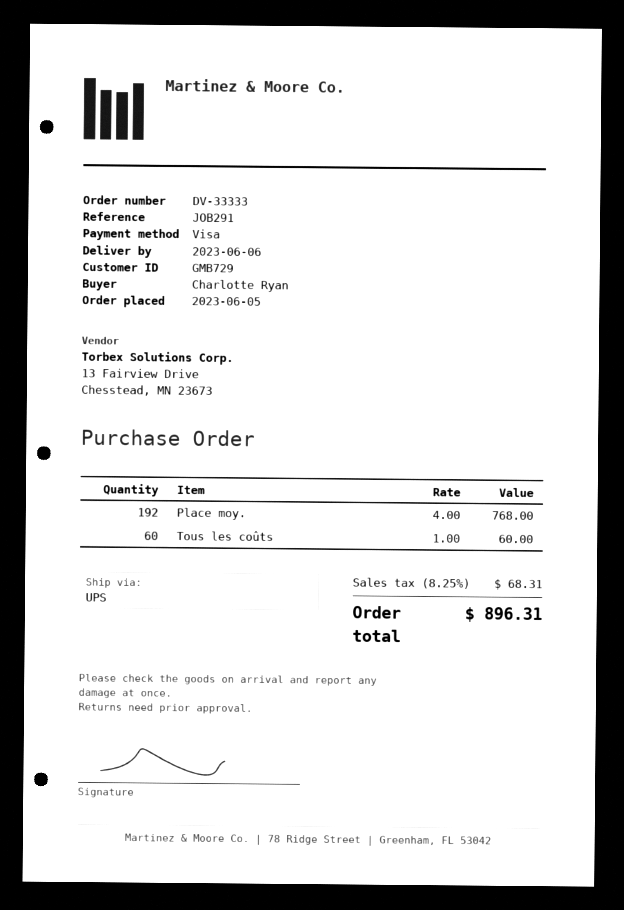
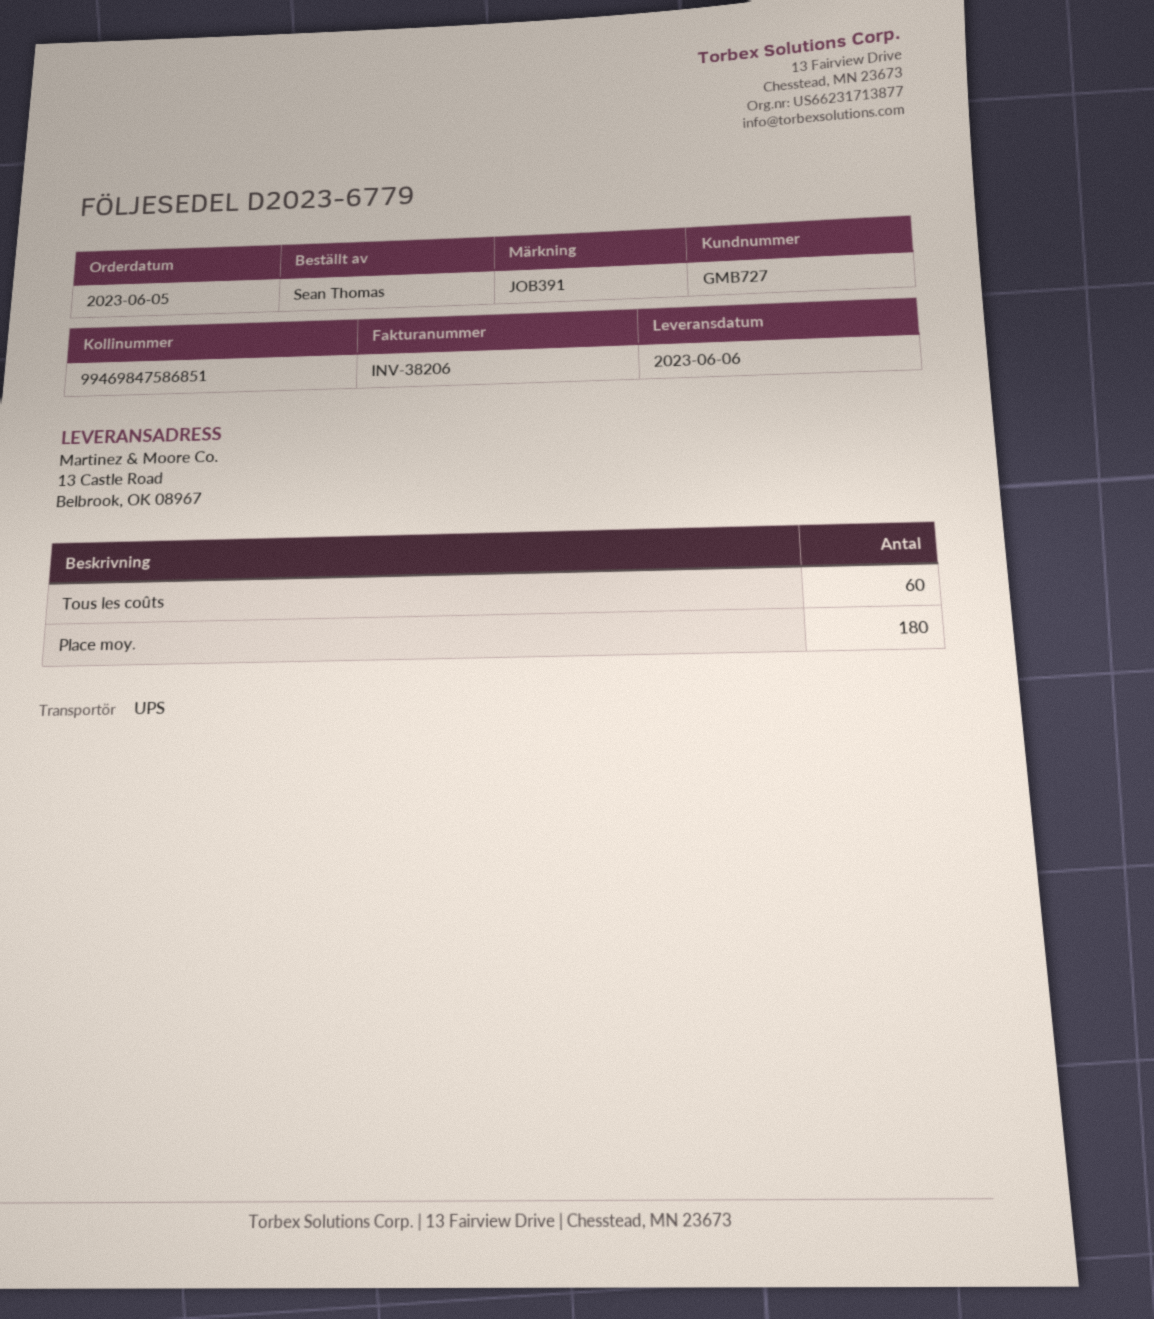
customer number: GMB729 -> GMB727
reference: JOB291 -> JOB391
ordered by: Charlotte Ryan -> Sean Thomas
Place moy.: 192 -> 180

